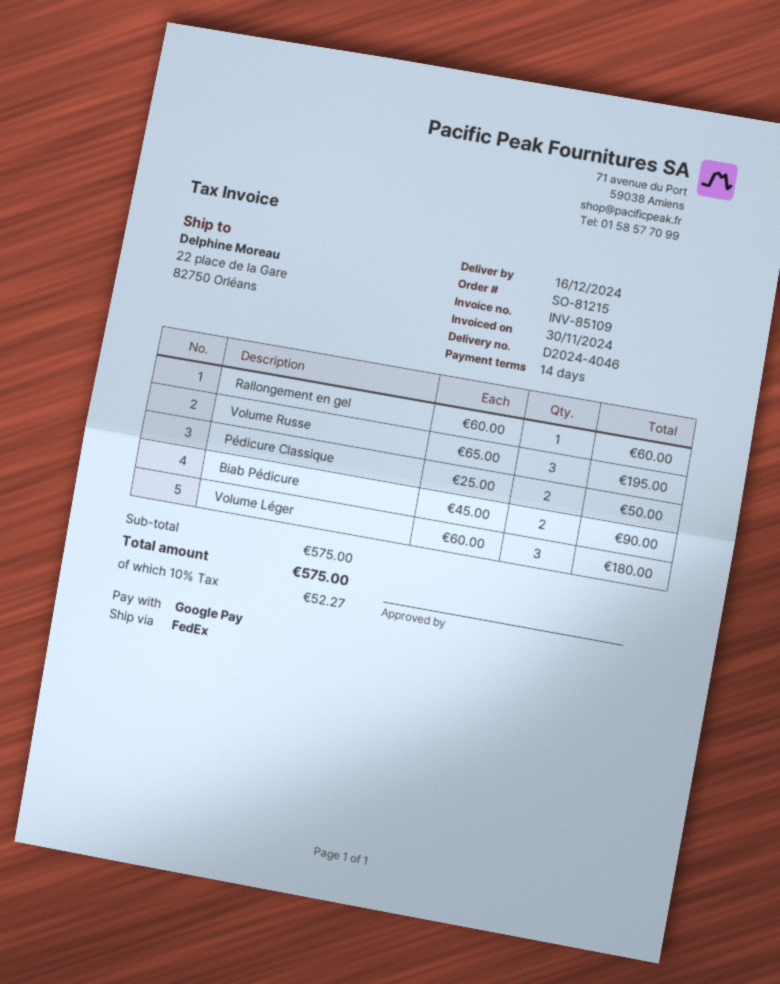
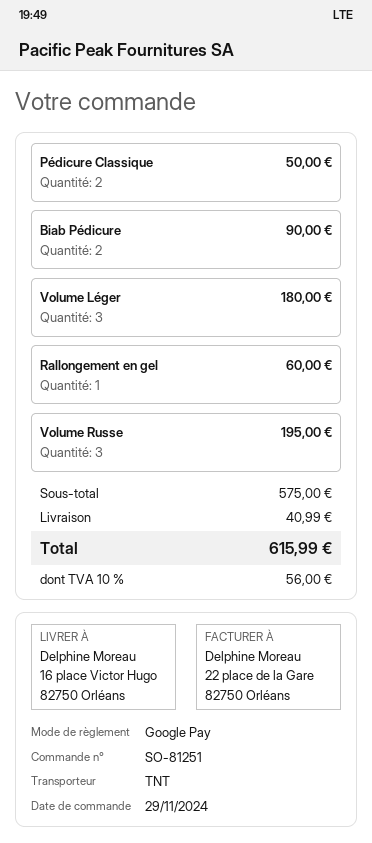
order number: SO-81215 -> SO-81251
shipping method: FedEx -> TNT
ship to: 22 place de la Gare, 82750 Orléans -> 16 place Victor Hugo, 82750 Orléans
shipping: none -> 40.99
tax: 10% = 52.27 -> 10% = 56.00
total: 575.00 -> 615.99

